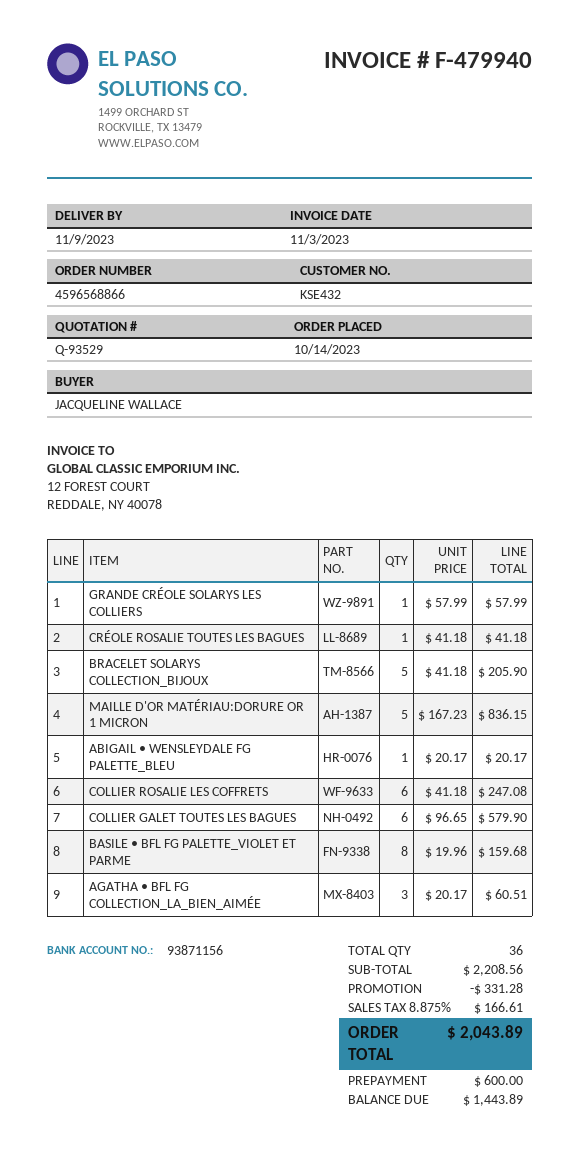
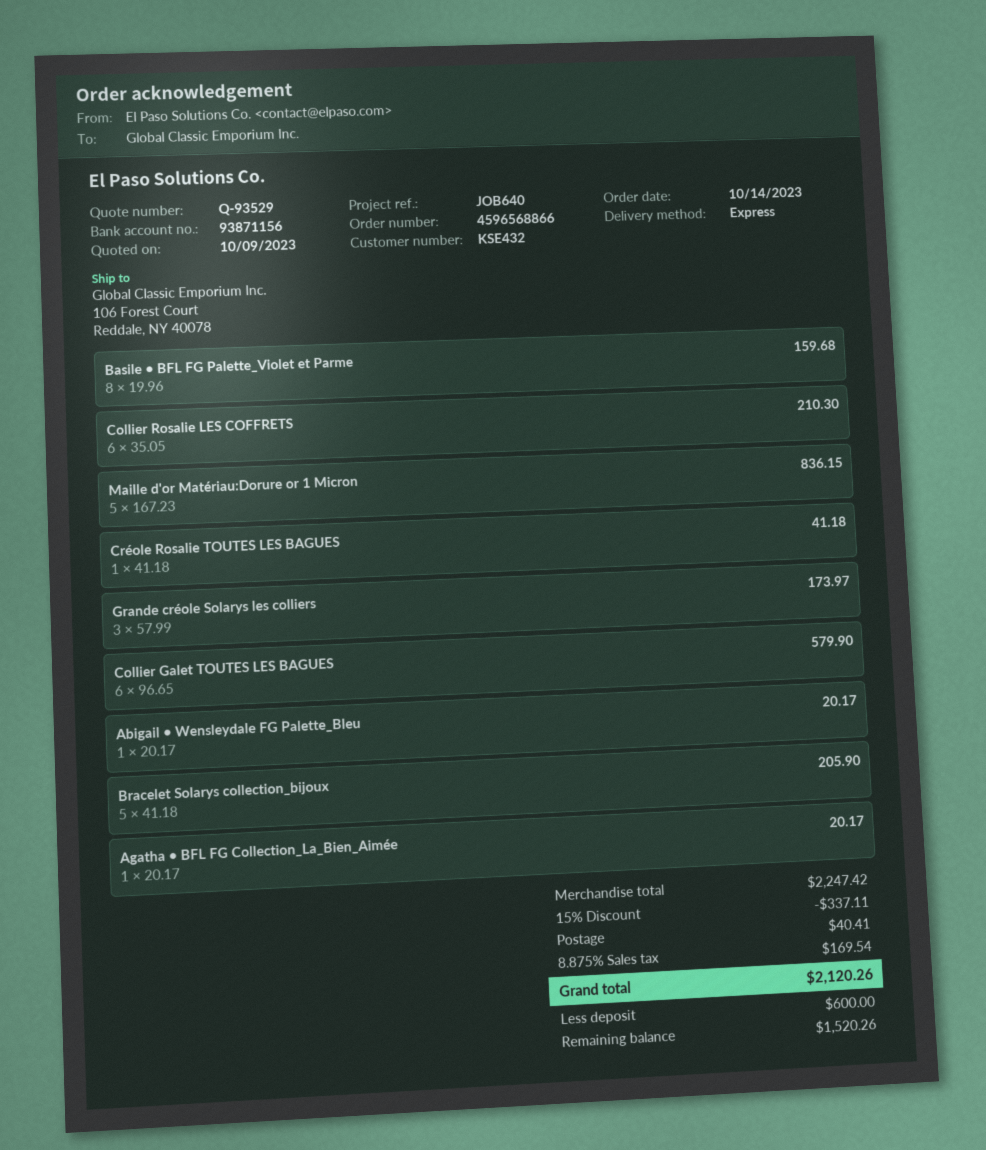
GRANDE CRÉOLE SOLARYS LES COLLIERS: 1 x 57.99 = 57.99 -> 3 x 57.99 = 173.97
COLLIER ROSALIE LES COFFRETS: 6 x 41.18 = 247.08 -> 6 x 35.05 = 210.30
AGATHA • BFL FG COLLECTION_LA_BIEN_AIMÉE: 3 x 20.17 = 60.51 -> 1 x 20.17 = 20.17
subtotal: 2208.56 -> 2247.42
discount: 331.28 -> 337.11
shipping: none -> 40.41
tax: 8.875% = 166.61 -> 8.875% = 169.54
total: 2043.89 -> 2120.26
balance: 1443.89 -> 1520.26

